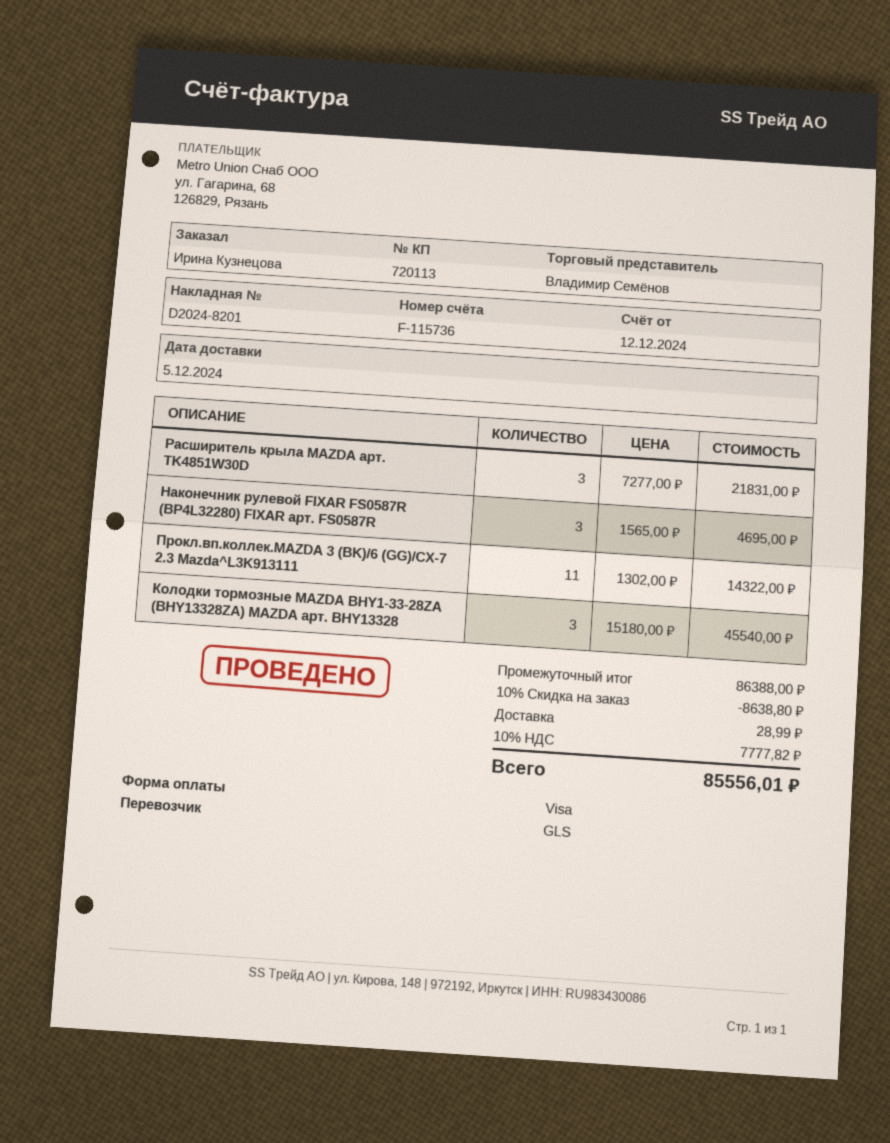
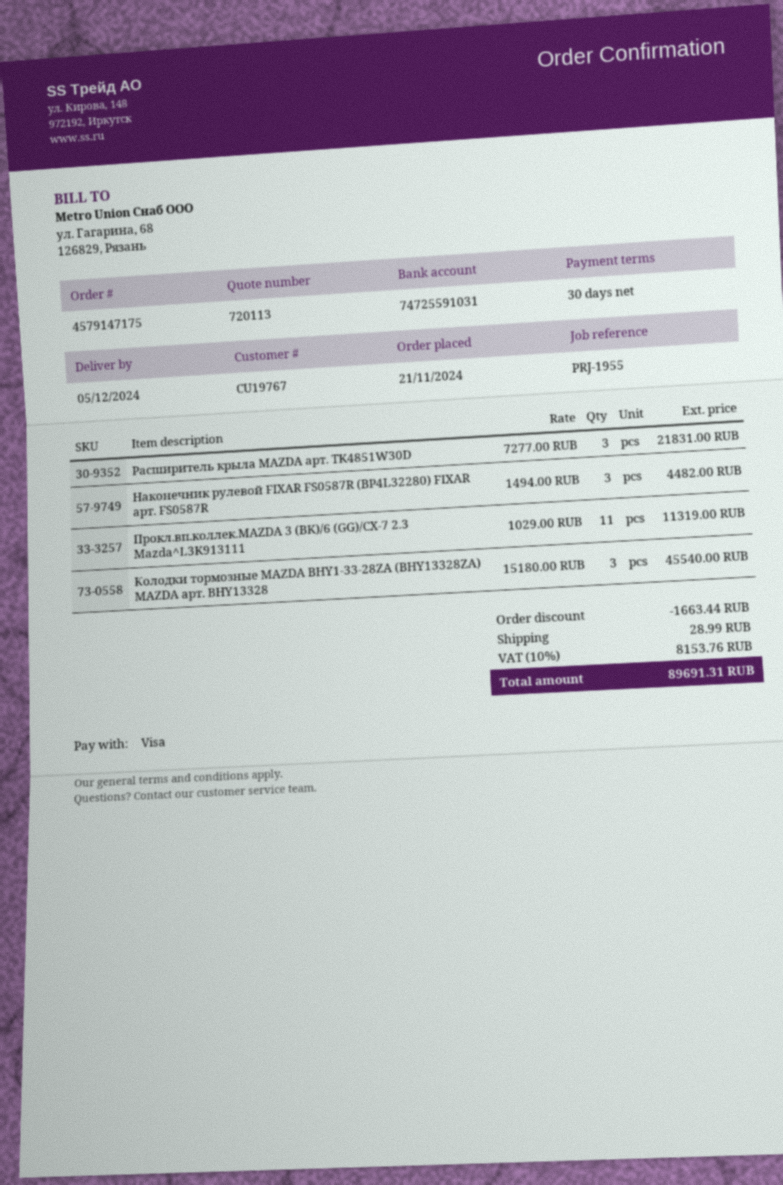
Наконечник рулевой FIXAR FS0587R (BP4L32280) FIXAR арт. FS0587R: 3 x 1565.00 = 4695.00 -> 3 x 1494.00 = 4482.00
Прокл.вп.коллек.MAZDA 3 (BK)/6 (GG)/CX-7 2.3 Mazda^L3K913111: 11 x 1302.00 = 14322.00 -> 11 x 1029.00 = 11319.00
discount: 8638.80 -> 1663.44
tax: 10% = 7777.82 -> 10% = 8153.76
total: 85556.01 -> 89691.31

